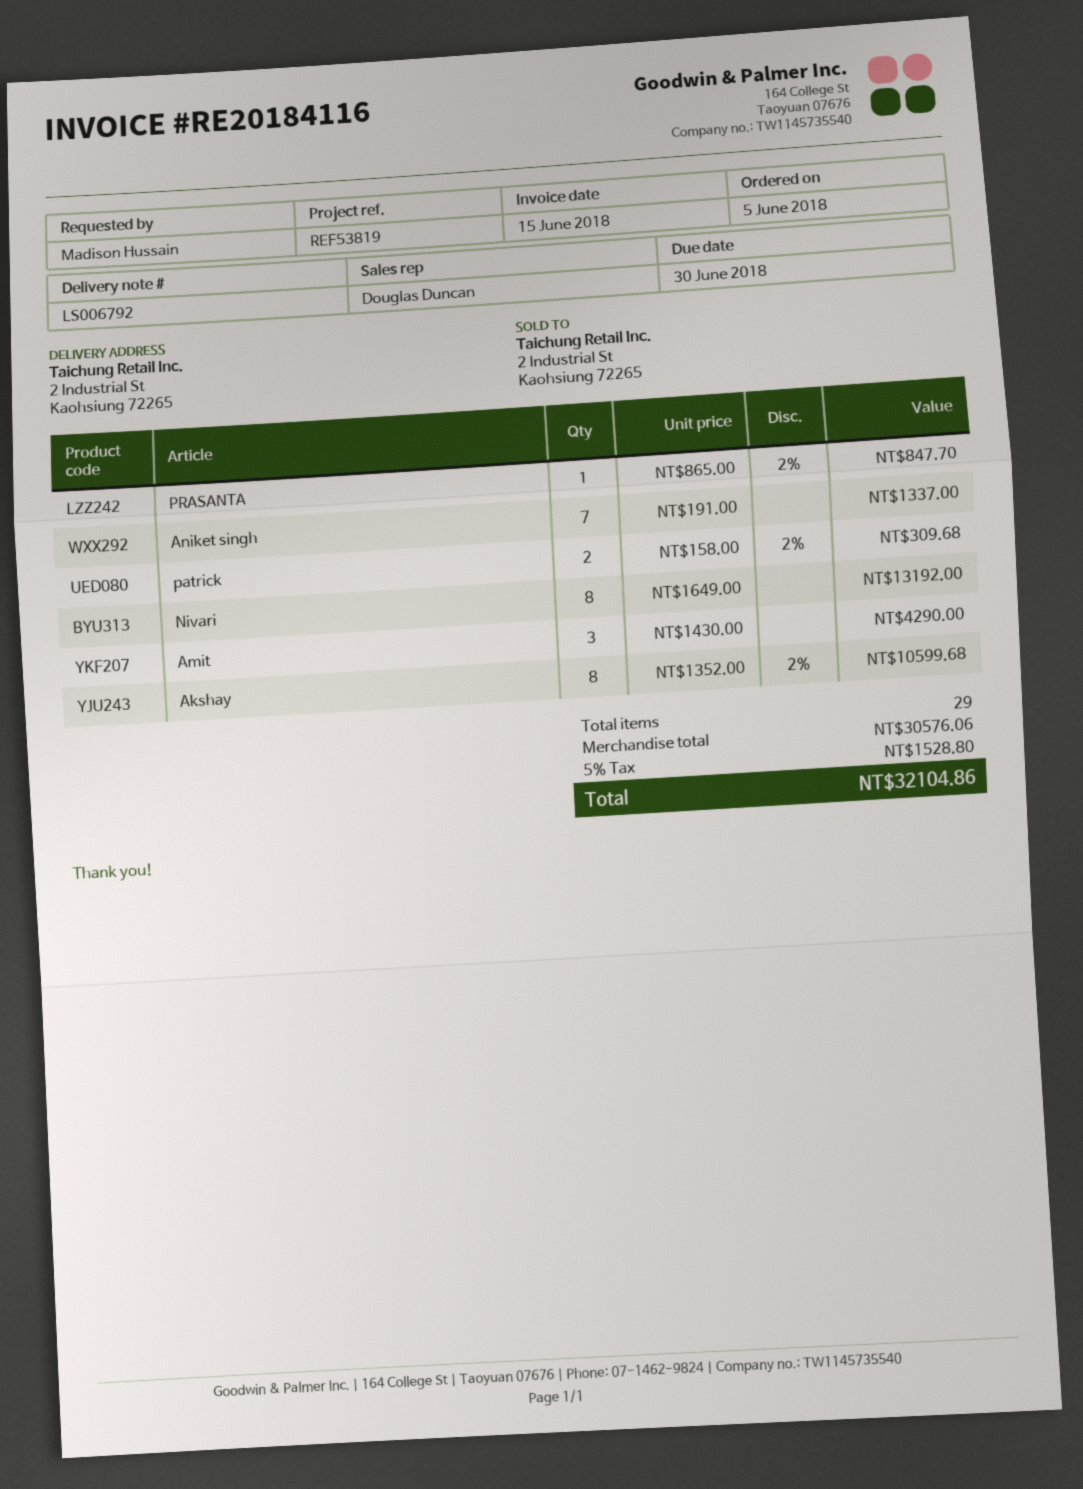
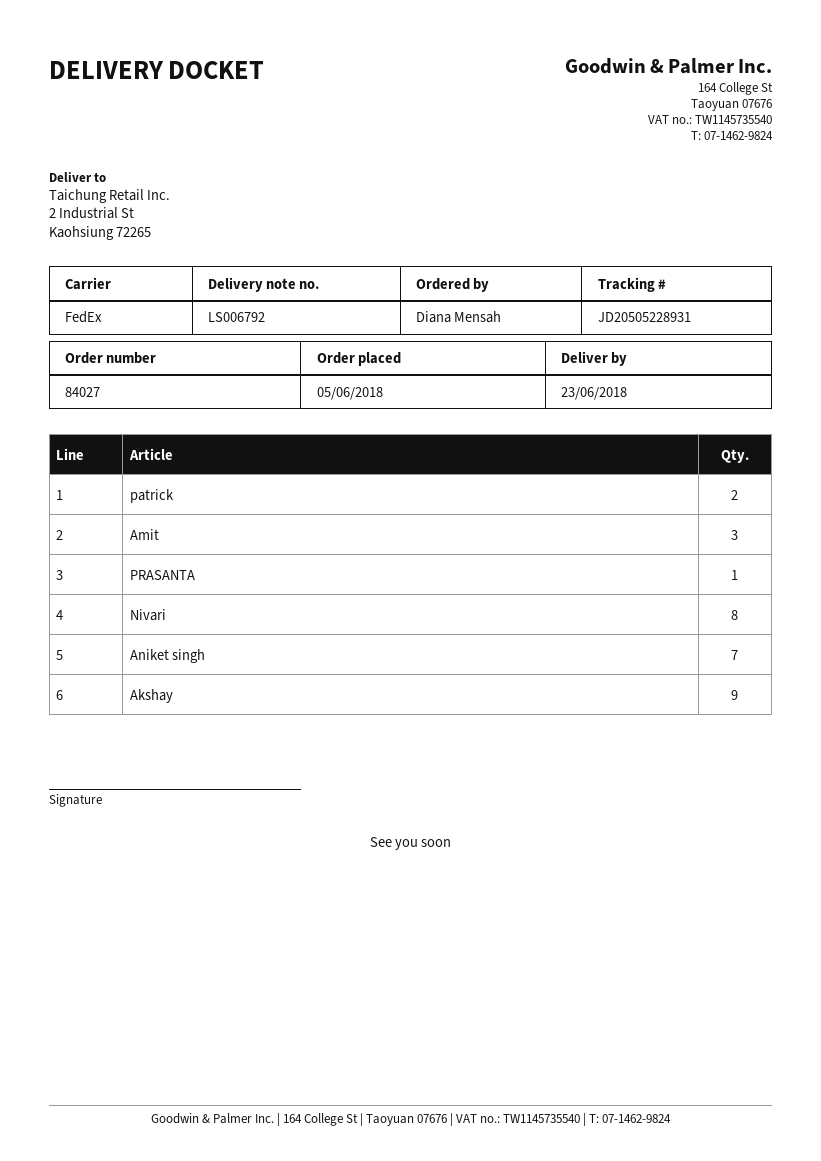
ordered by: Madison Hussain -> Diana Mensah
Akshay: 8 -> 9

